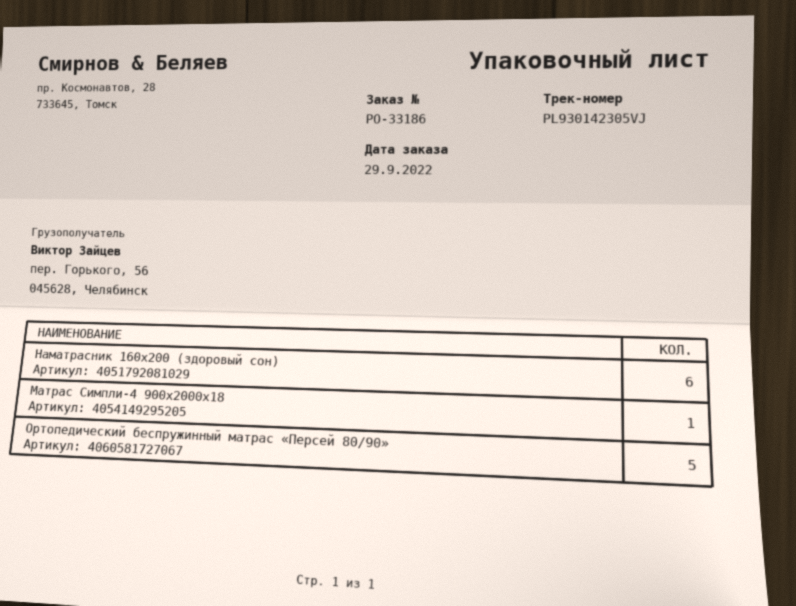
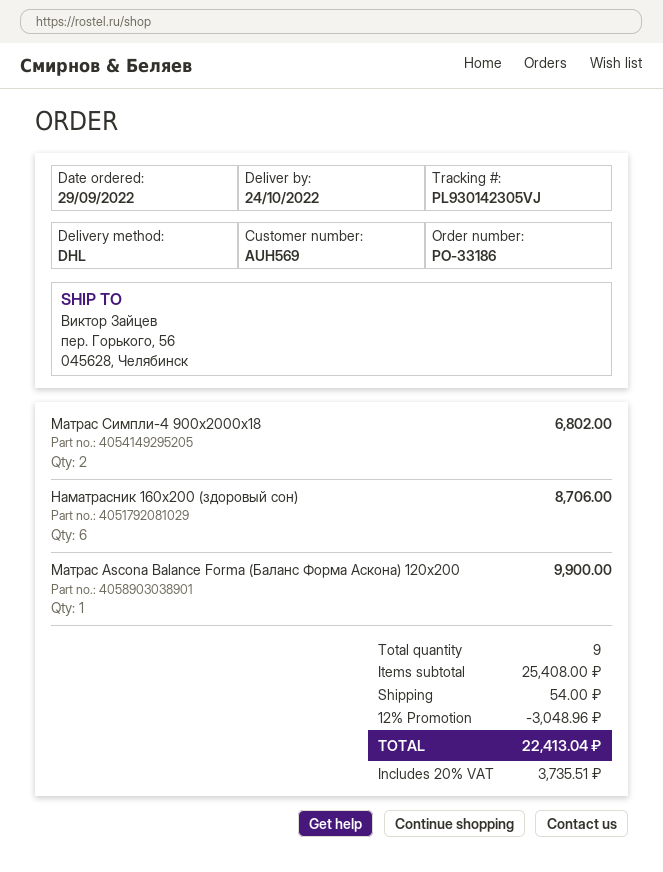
Матрас Симпли-4 900х2000х18: 1 -> 2
Ортопедический беспружинный матрас «Персей 80/90»: 5 -> none
Матрас Ascona Balance Forma (Баланс Форма Аскона) 120х200: none -> 1

